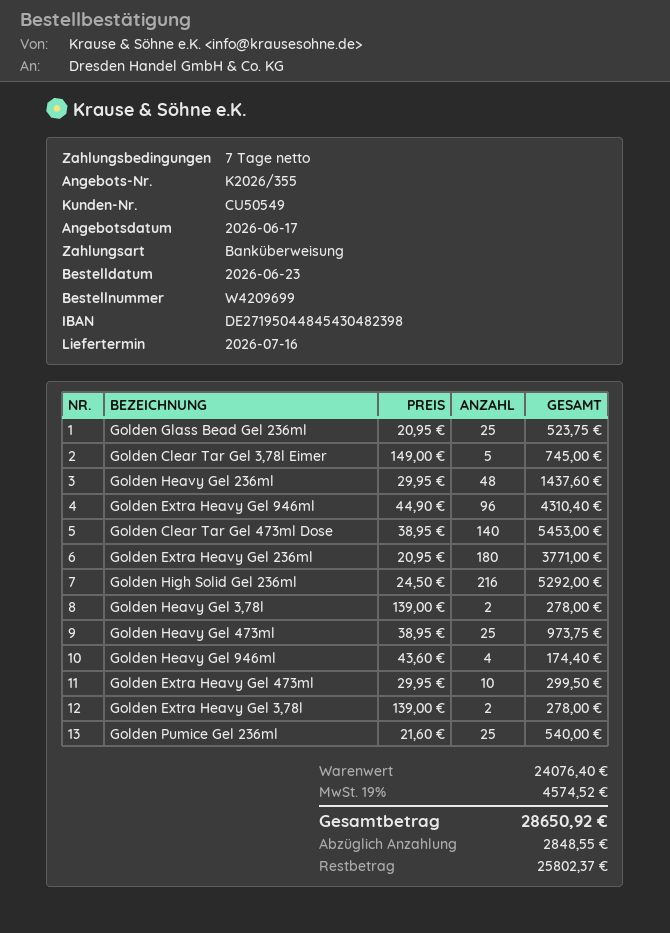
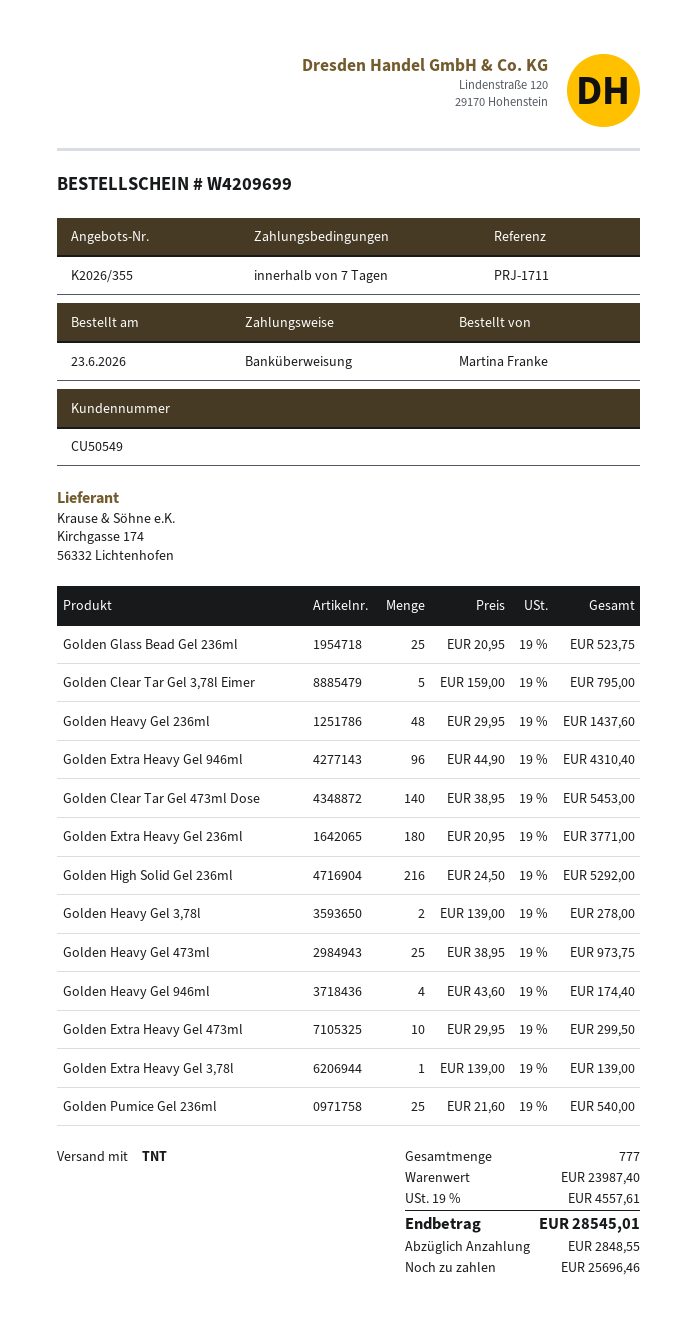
Golden Clear Tar Gel 3,78l Eimer: 5 x 149.00 = 745.00 -> 5 x 159.00 = 795.00
Golden Extra Heavy Gel 3,78l: 2 x 139.00 = 278.00 -> 1 x 139.00 = 139.00
subtotal: 24076.40 -> 23987.40
tax: 19% = 4574.52 -> 19% = 4557.61
total: 28650.92 -> 28545.01
balance: 25802.37 -> 25696.46

